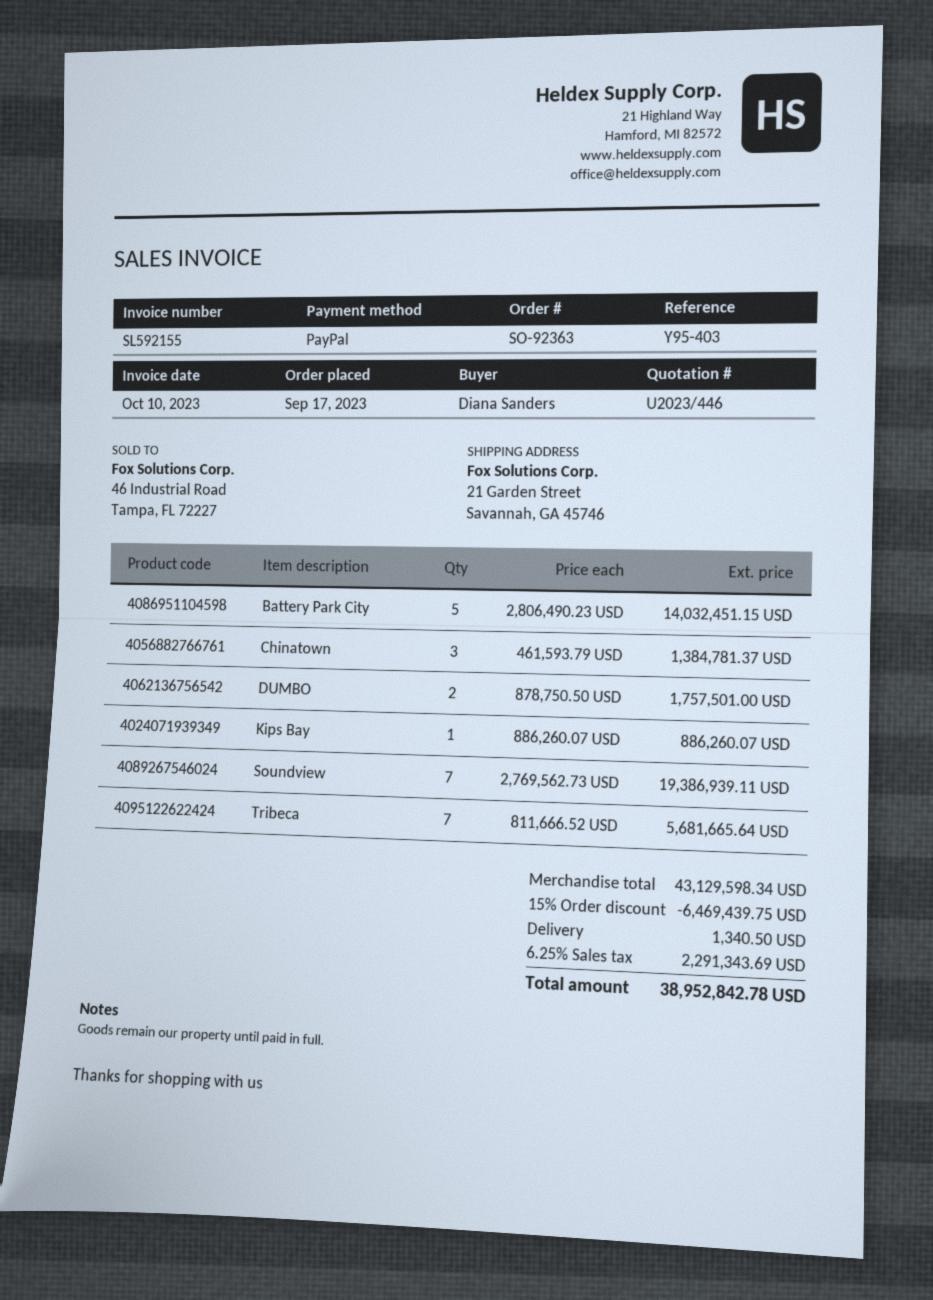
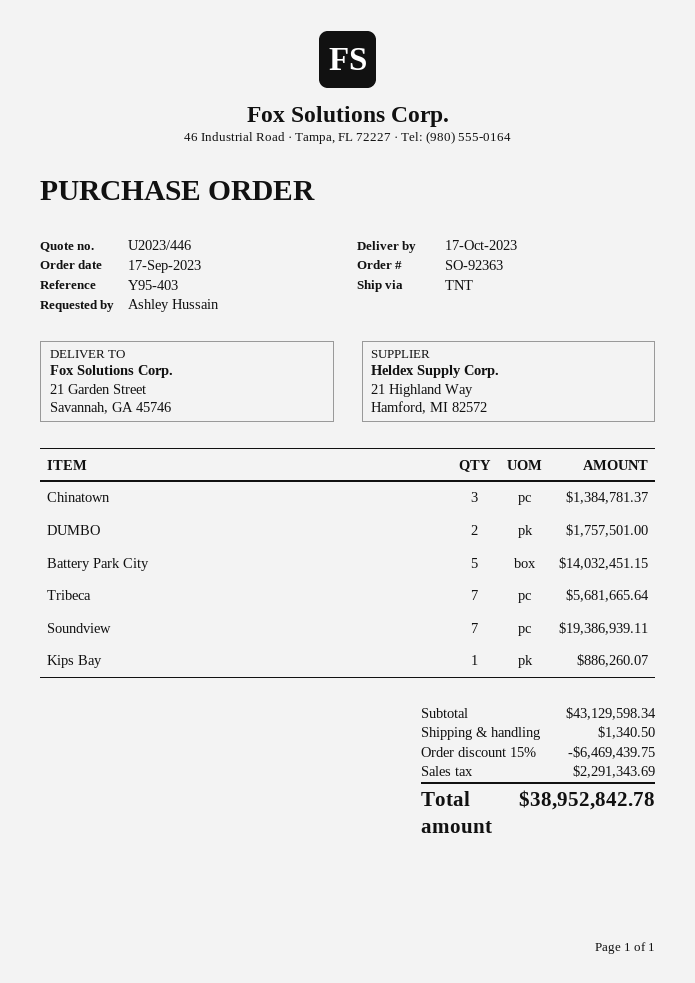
ordered by: Diana Sanders -> Ashley Hussain

